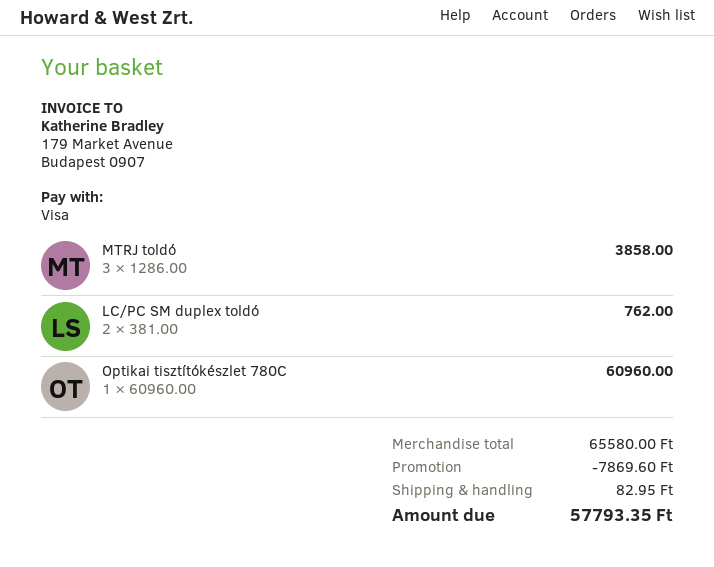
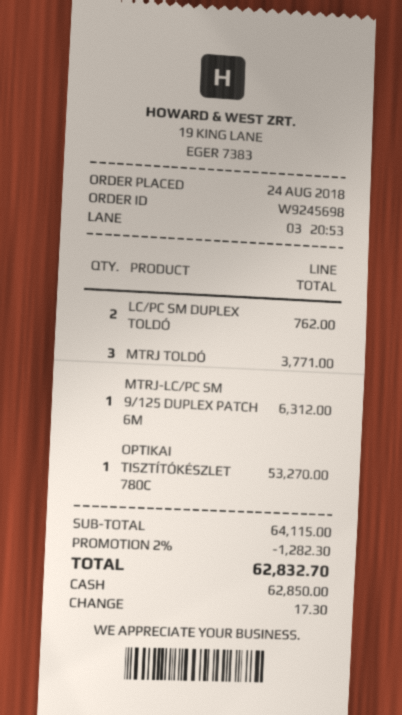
payment method: Visa -> cash
MTRJ toldó: 3 for 3858.00 -> 3 for 3771.00
Optikai tisztítókészlet 780C: 1 for 60960.00 -> 1 for 53270.00
MTRJ-LC/PC SM 9/125 DUPLEX PATCH 6M: none -> 1 for 6312.00
subtotal: 65580.00 -> 64115.00
discount: 7869.60 -> 1282.30
shipping: 82.95 -> none
total: 57793.35 -> 62832.70

